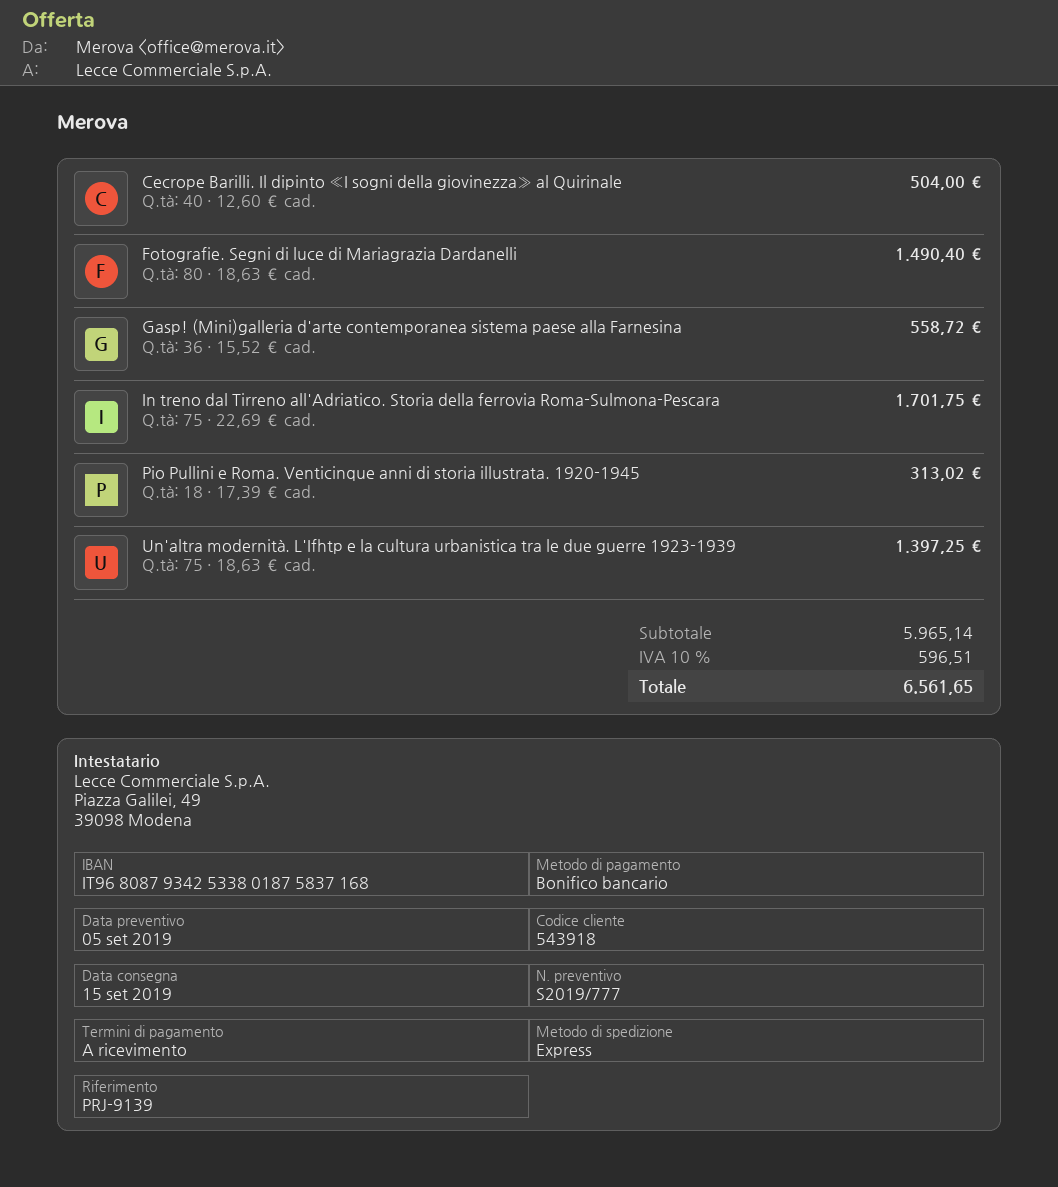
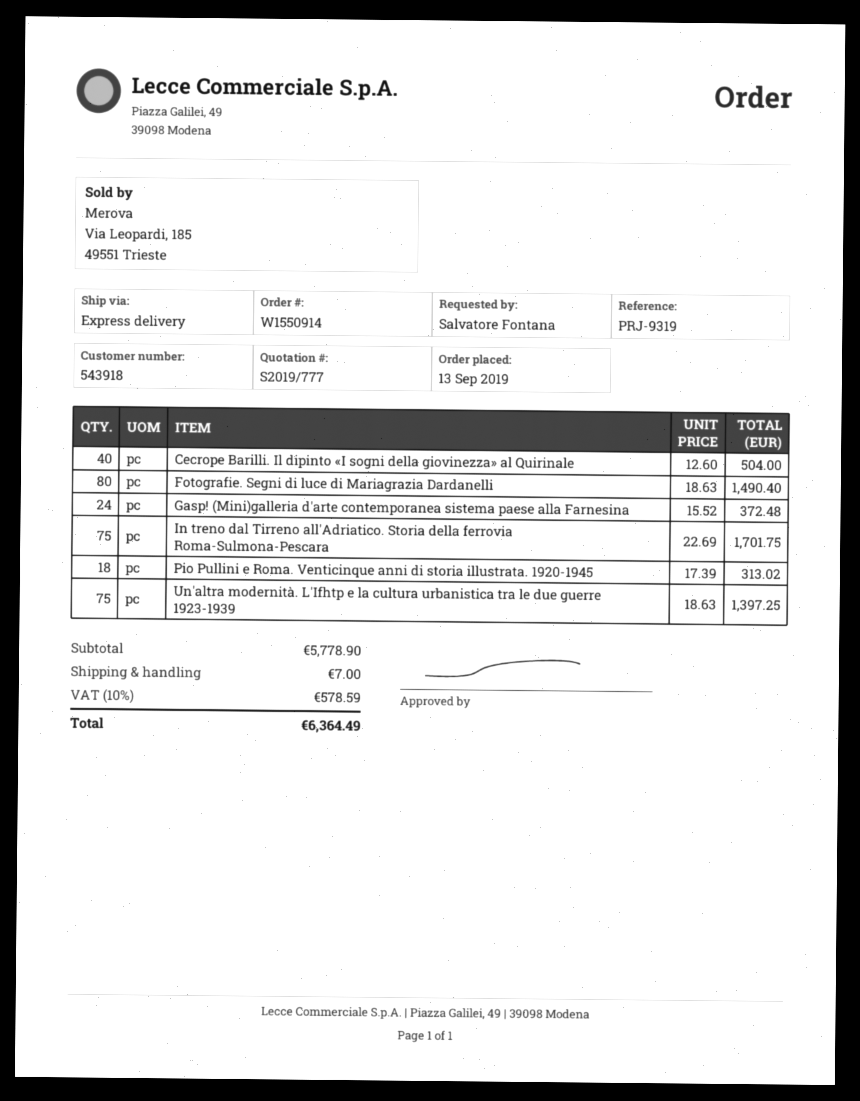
reference: PRJ-9139 -> PRJ-9319
Gasp! (Mini)galleria d'arte contemporanea sistema paese alla Farnesina: 36 x 15.52 = 558.72 -> 24 x 15.52 = 372.48
subtotal: 5965.14 -> 5778.90
shipping: none -> 7.00
tax: 10% = 596.51 -> 10% = 578.59
total: 6561.65 -> 6364.49

